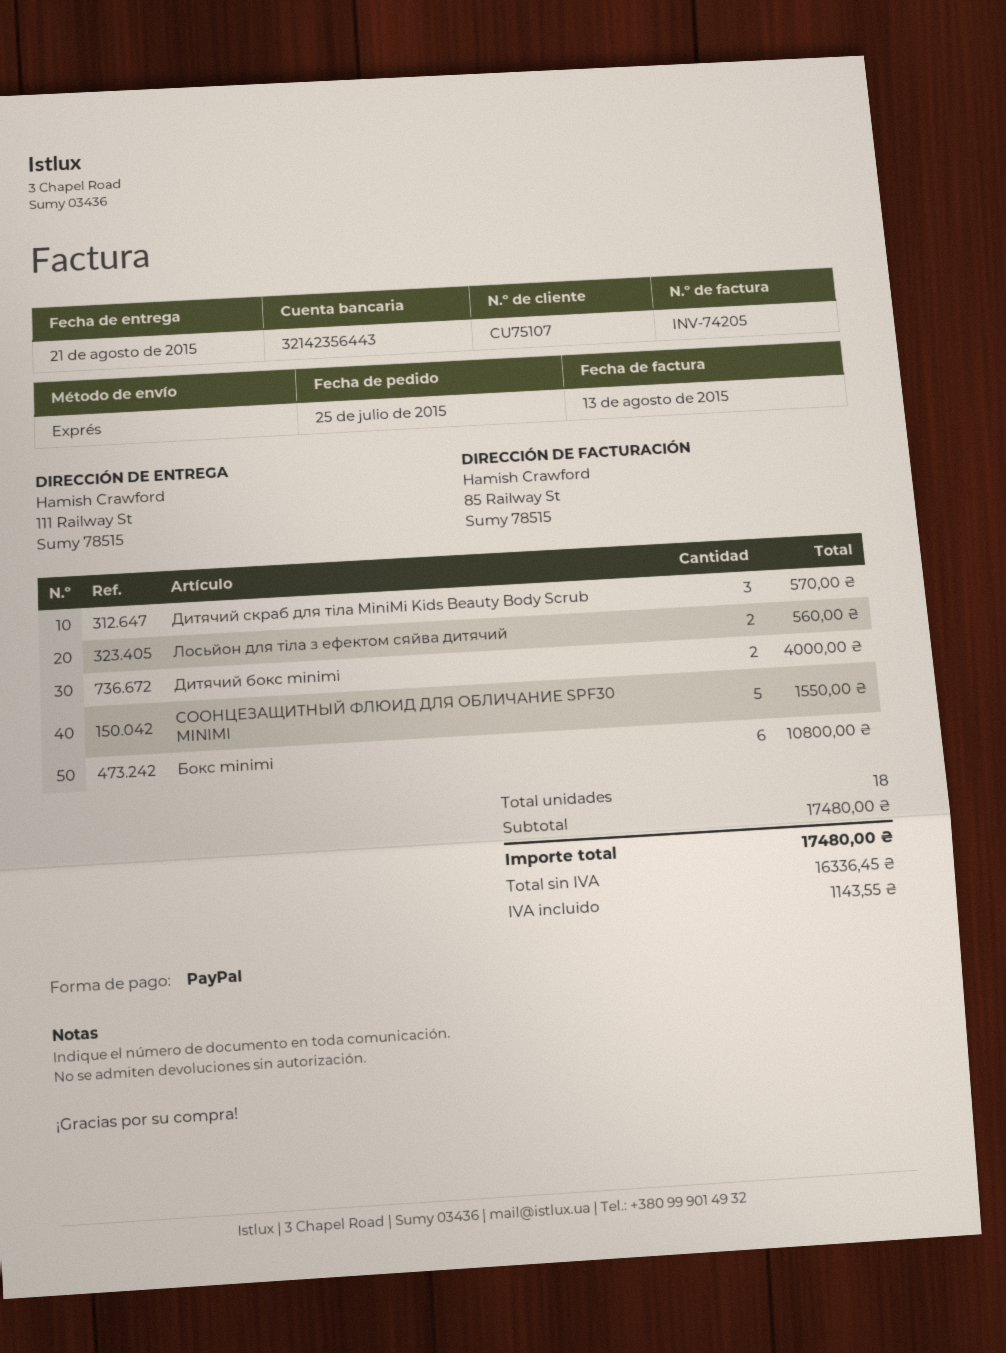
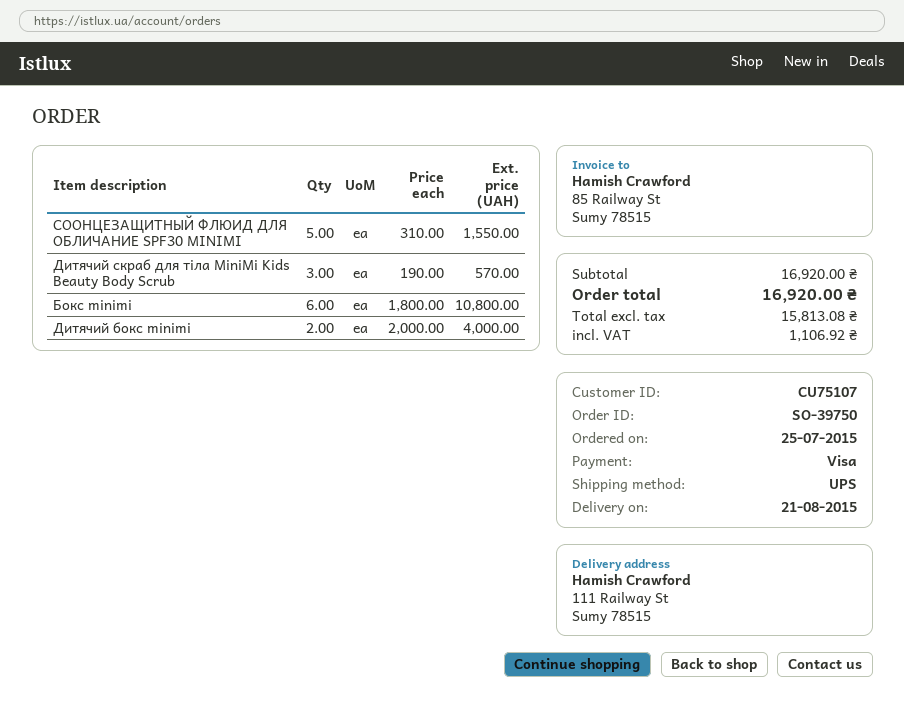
payment method: PayPal -> Visa
shipping method: express -> UPS
Лосьйон для тіла з ефектом сяйва дитячий: 2 for 560.00 -> none
subtotal: 17480.00 -> 16920.00
net: 16336.45 -> 15813.08
tax: 1143.55 -> 1106.92
total: 17480.00 -> 16920.00

